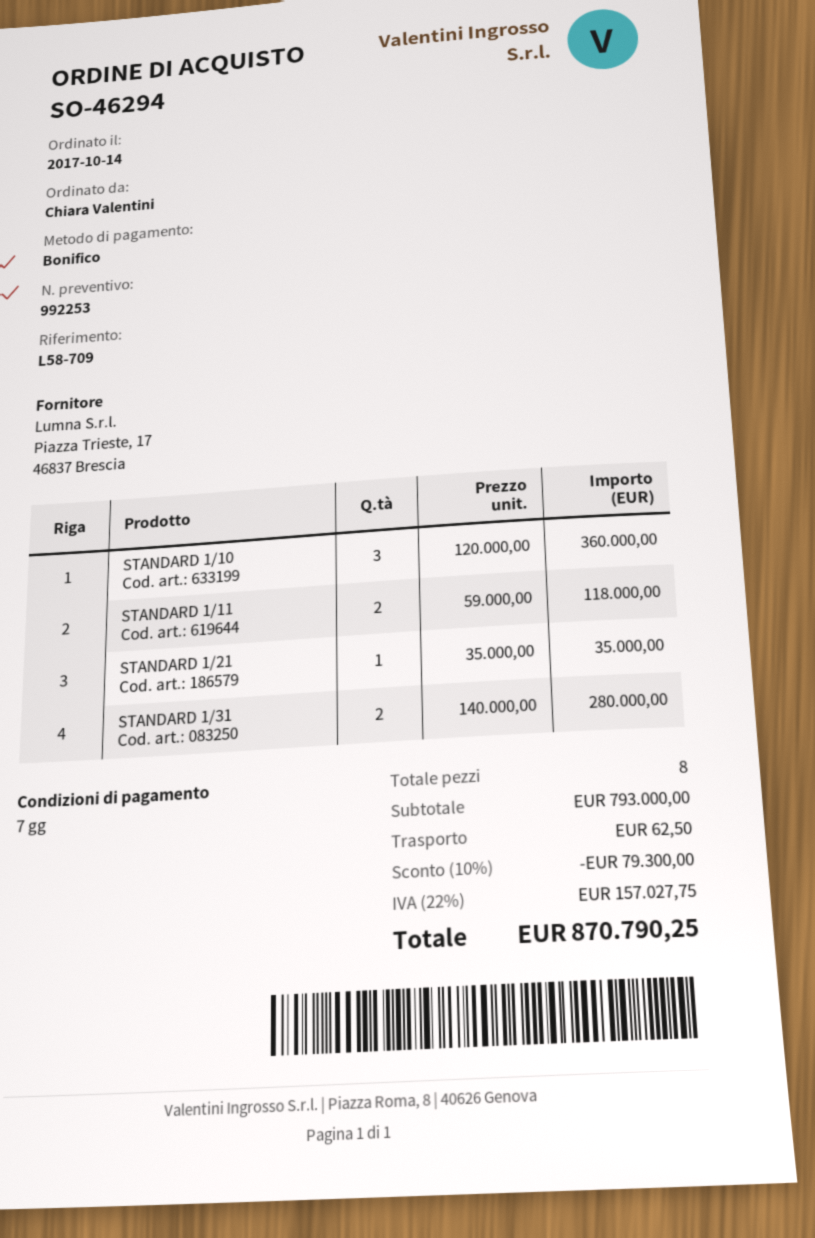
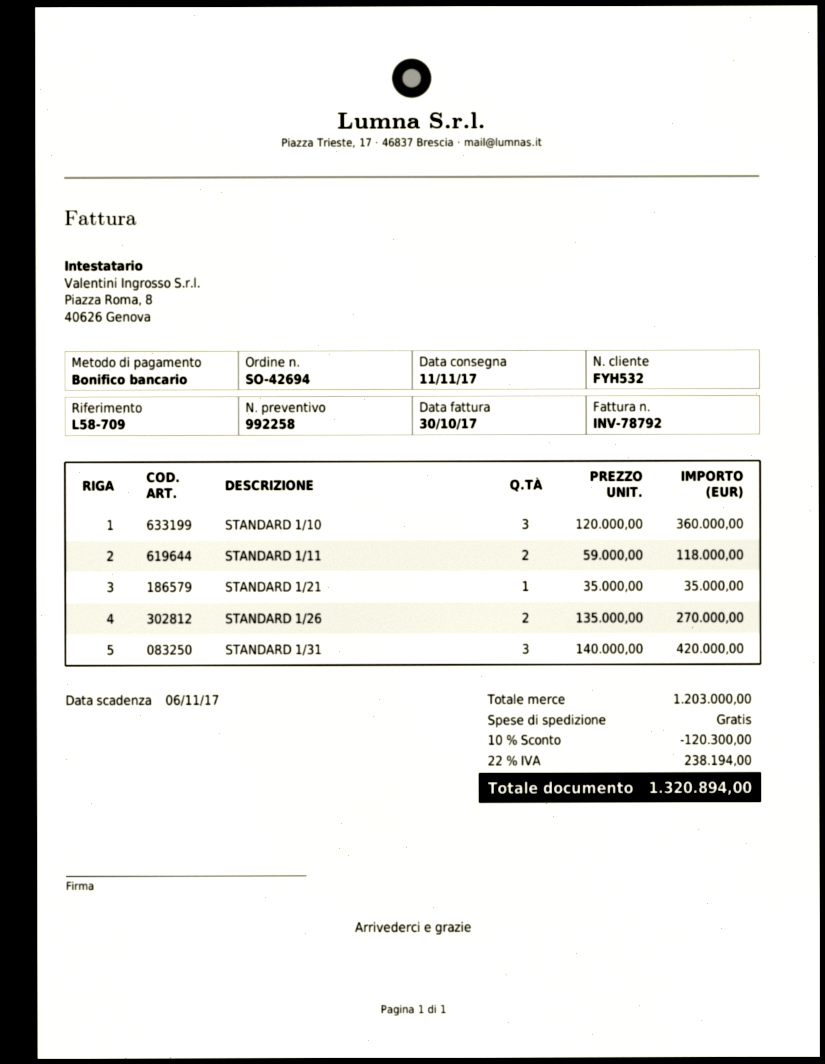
quote number: 992253 -> 992258
order number: SO-46294 -> SO-42694
STANDARD 1/31: 2 x 140000.00 = 280000.00 -> 3 x 140000.00 = 420000.00
STANDARD 1/26: none -> 2 x 135000.00 = 270000.00
subtotal: 793000.00 -> 1203000.00
discount: 10% = 79300.00 -> 10% = 120300.00
shipping: 62.50 -> 0.00
tax: 22% = 157027.75 -> 22% = 238194.00
total: 870790.25 -> 1320894.00

